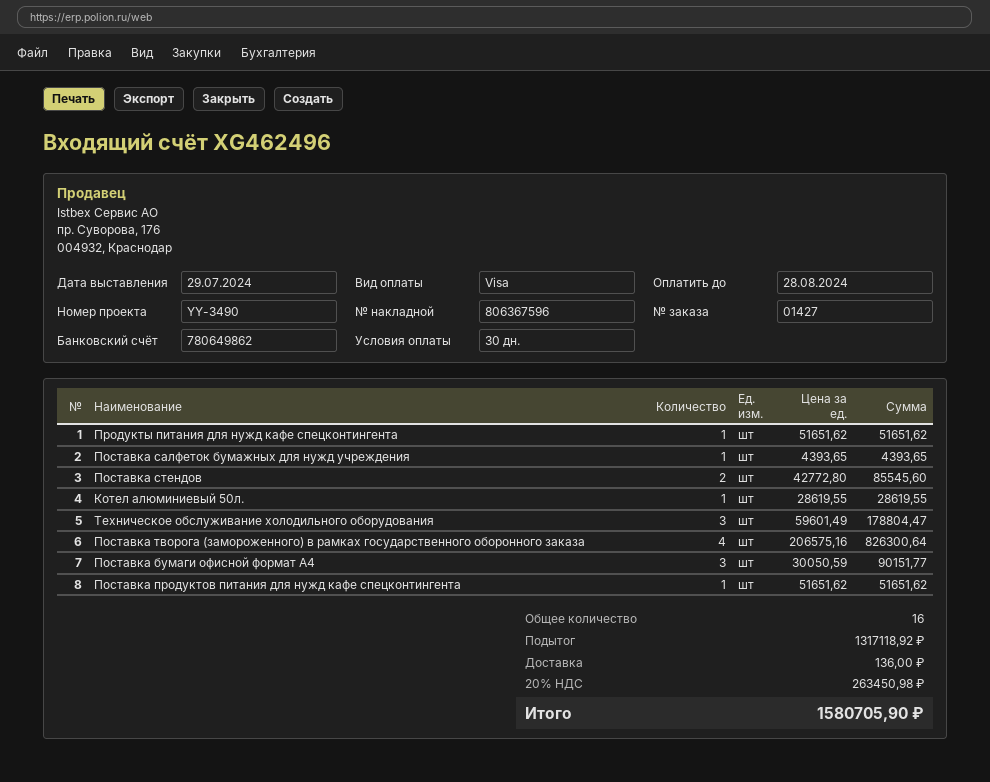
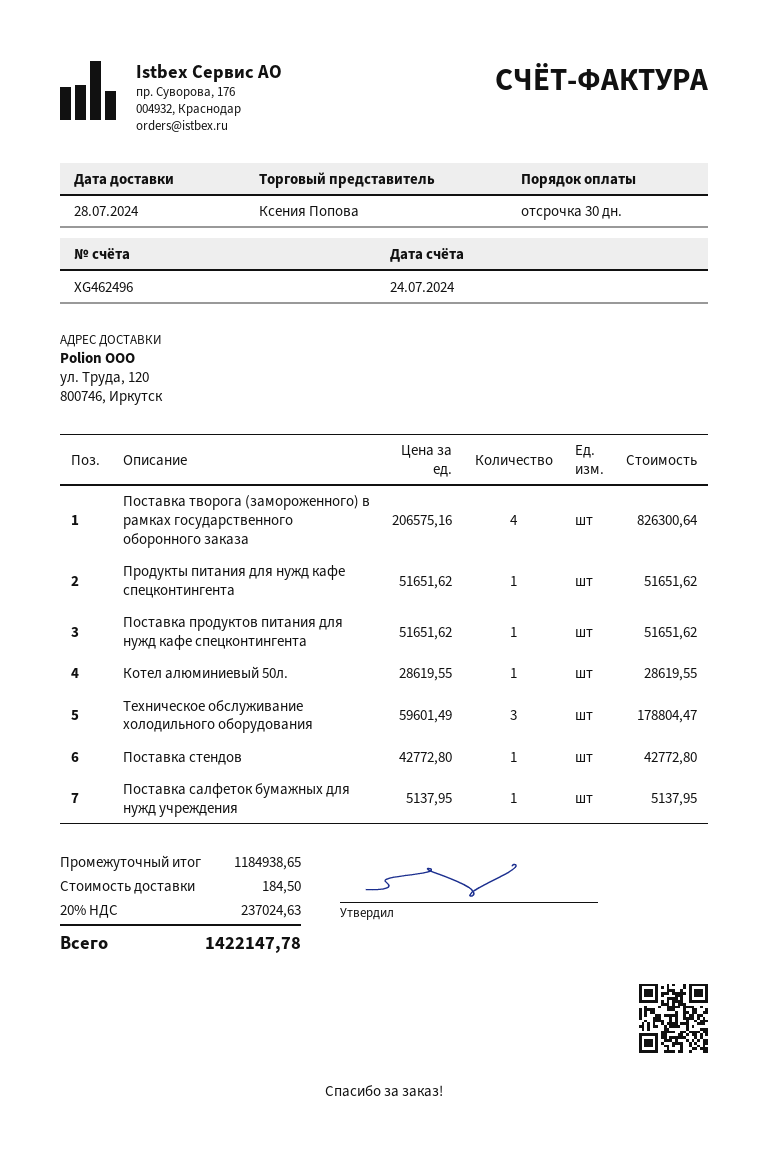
invoice date: 2024-07-29 -> 2024-07-24
Поставка салфеток бумажных для нужд учреждения: 1 x 4393.65 = 4393.65 -> 1 x 5137.95 = 5137.95
Поставка стендов: 2 x 42772.80 = 85545.60 -> 1 x 42772.80 = 42772.80
Поставка бумаги офисной формат А4: 3 x 30050.59 = 90151.77 -> none
subtotal: 1317118.92 -> 1184938.65
shipping: 136.00 -> 184.50
tax: 20% = 263450.98 -> 20% = 237024.63
total: 1580705.90 -> 1422147.78

